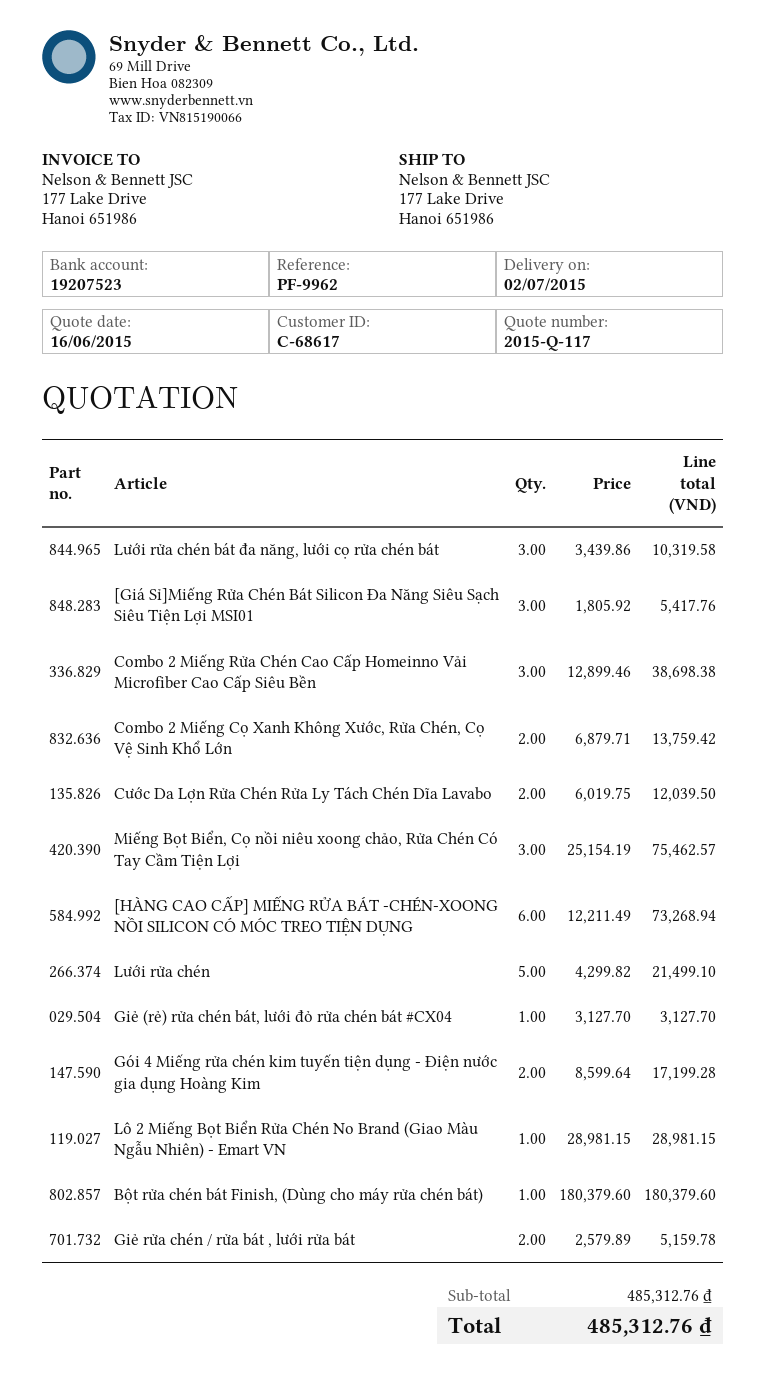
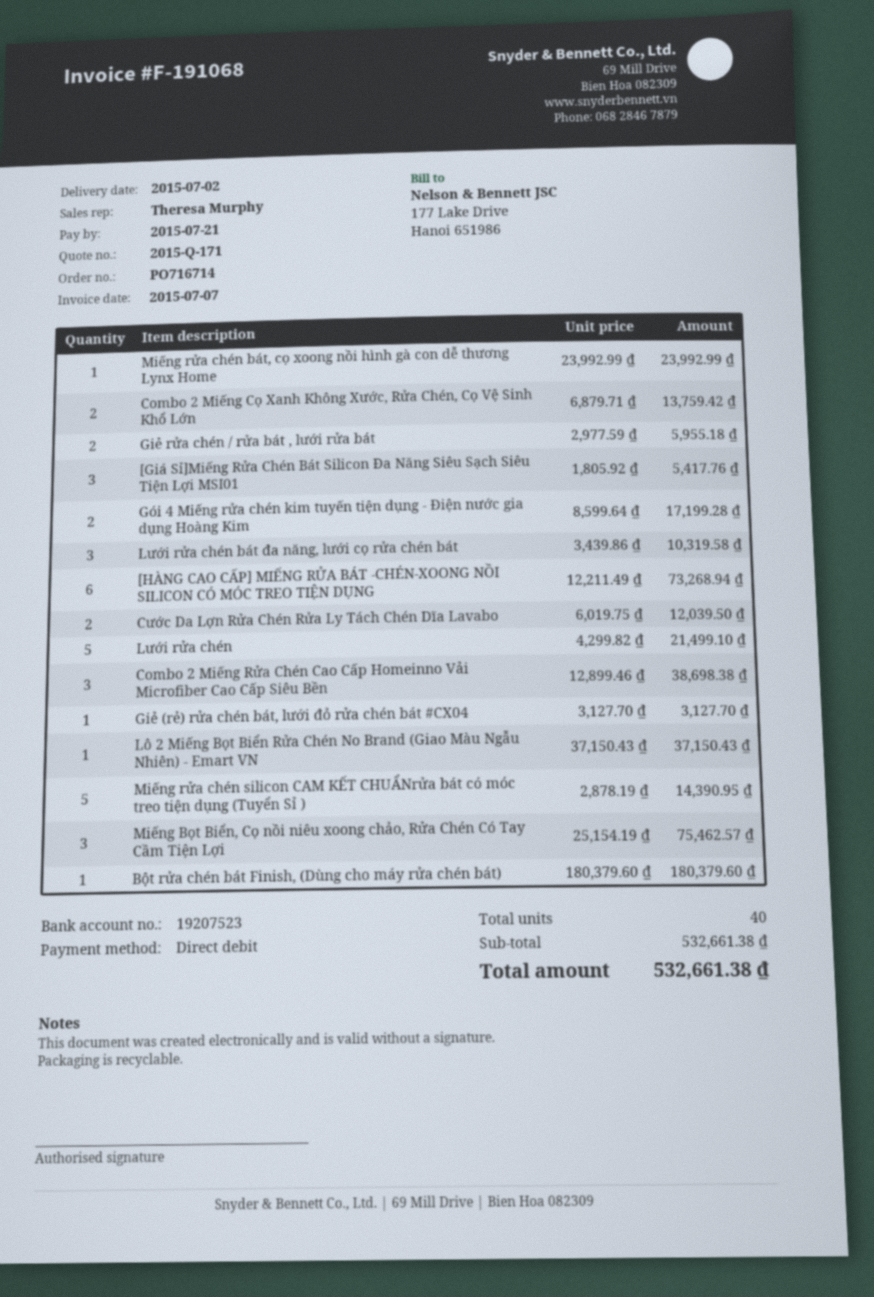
quote number: 2015-Q-117 -> 2015-Q-171
Lô 2 Miếng Bọt Biển Rửa Chén No Brand (Giao Màu Ngẫu Nhiên) - Emart VN: 1 x 28981.15 = 28981.15 -> 1 x 37150.43 = 37150.43
Giẻ rửa chén / rửa bát , lưới rửa bát: 2 x 2579.89 = 5159.78 -> 2 x 2977.59 = 5955.18
Miếng rửa chén bát, cọ xoong nồi hình gà con dễ thương Lynx Home: none -> 1 x 23992.99 = 23992.99
Miếng rửa chén silicon CAM KẾT CHUẨNrửa bát có móc treo tiện dụng (Tuyển Sỉ ): none -> 5 x 2878.19 = 14390.95
subtotal: 485312.76 -> 532661.38
total: 485312.76 -> 532661.38

